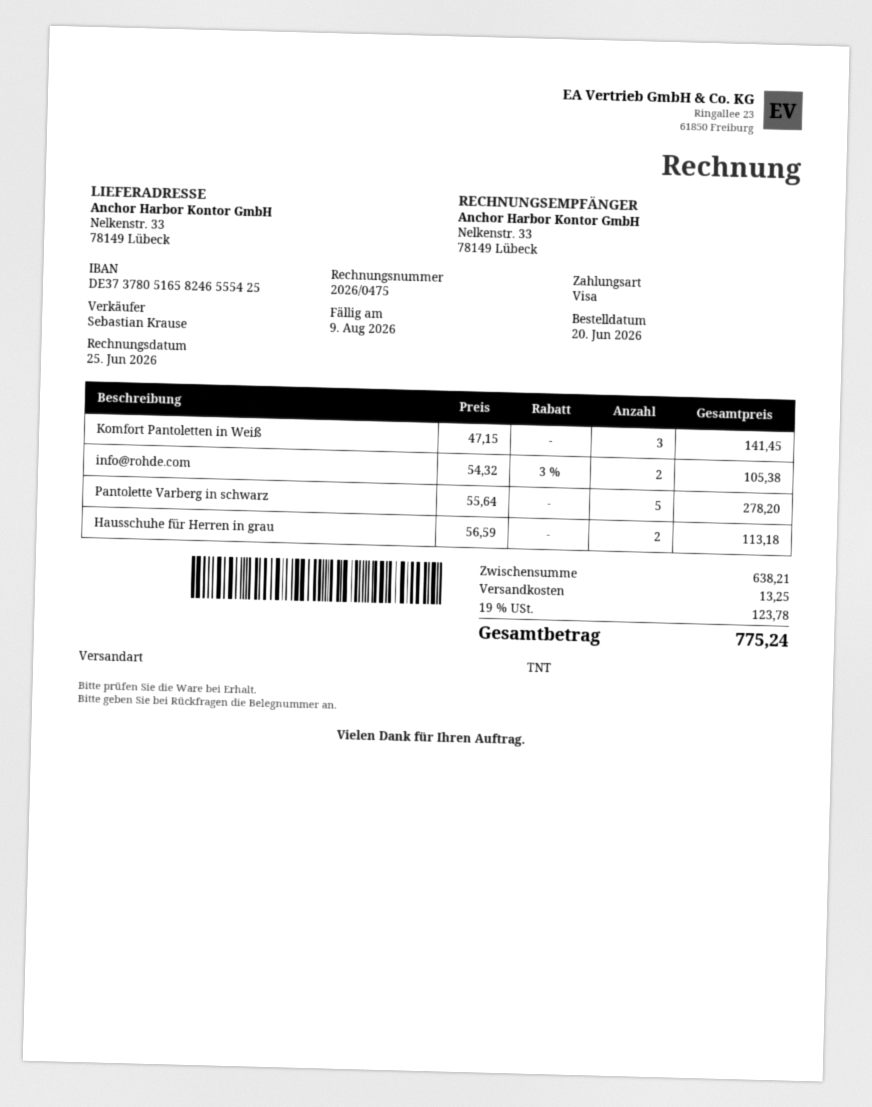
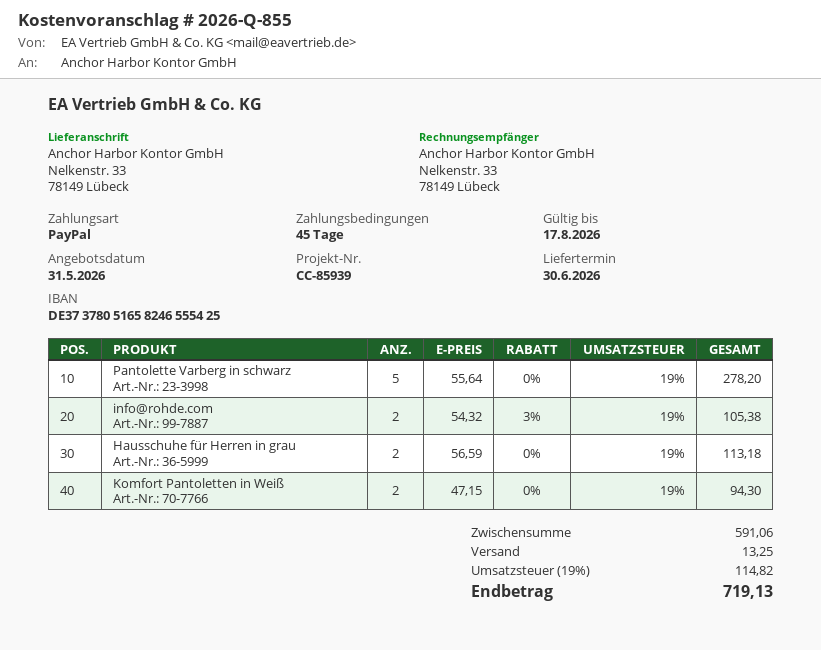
payment method: Visa -> PayPal
Komfort Pantoletten in Weiß: 3 x 47.15 = 141.45 -> 2 x 47.15 = 94.30
subtotal: 638.21 -> 591.06
tax: 19% = 123.78 -> 19% = 114.82
total: 775.24 -> 719.13

